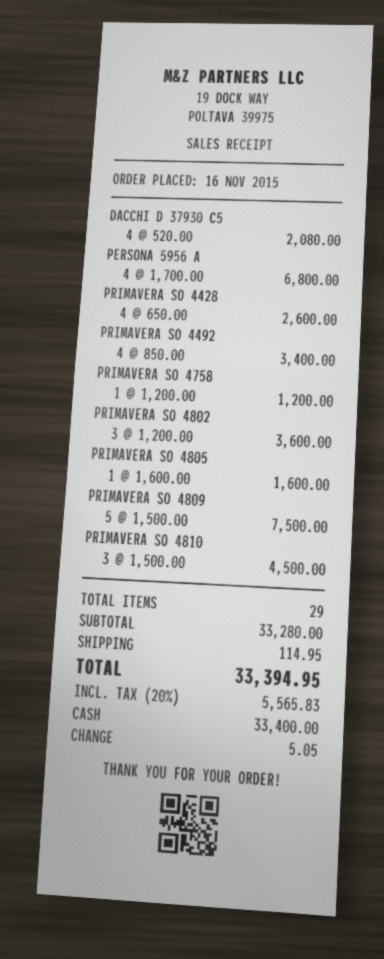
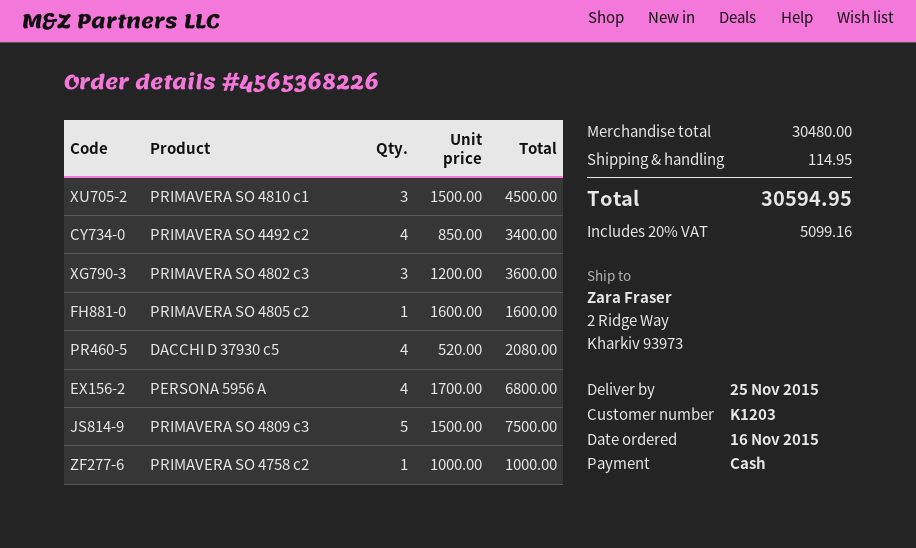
PRIMAVERA SO 4428: 4 x 650.00 = 2600.00 -> none
PRIMAVERA SO 4758: 1 x 1200.00 = 1200.00 -> 1 x 1000.00 = 1000.00
subtotal: 33280.00 -> 30480.00
tax: 20% = 5565.83 -> 20% = 5099.16
total: 33394.95 -> 30594.95

